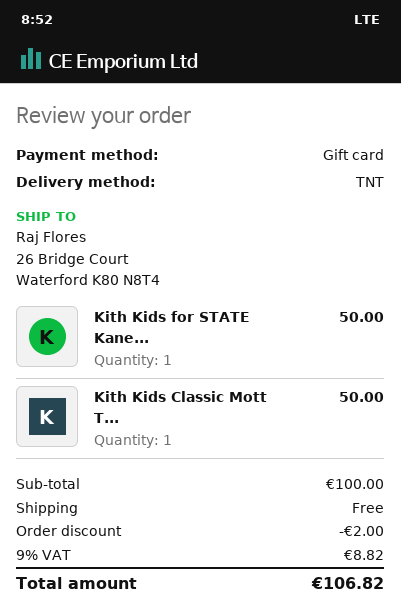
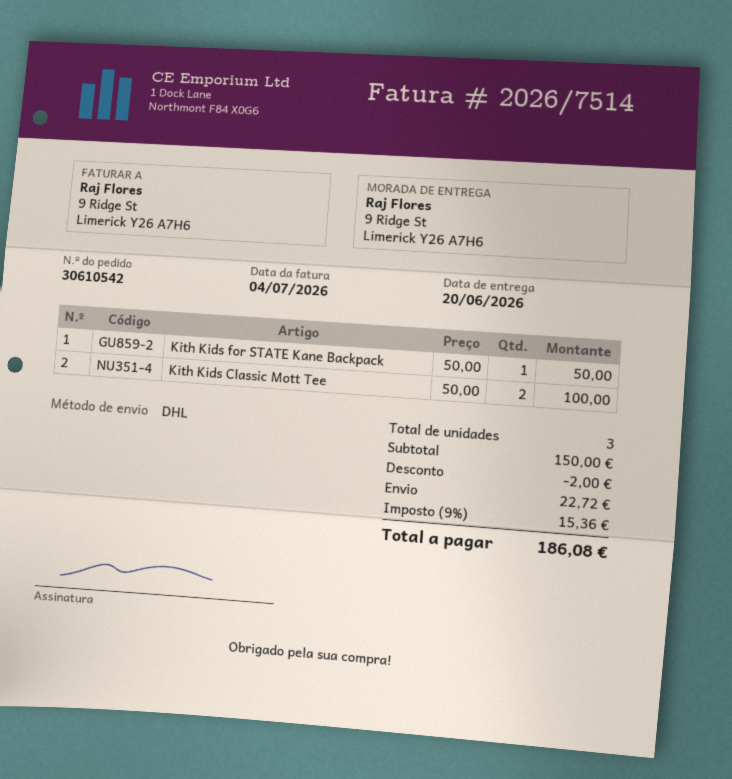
shipping method: TNT -> DHL
ship to: 26 Bridge Court, Waterford K80 N8T4 -> 9 Ridge St, Limerick Y26 A7H6
Kith Kids Classic Mott T...: 1 for 50.00 -> 2 for 100.00
subtotal: 100.00 -> 150.00
shipping: 0.00 -> 22.72
tax: 9% = 8.82 -> 9% = 15.36
total: 106.82 -> 186.08

